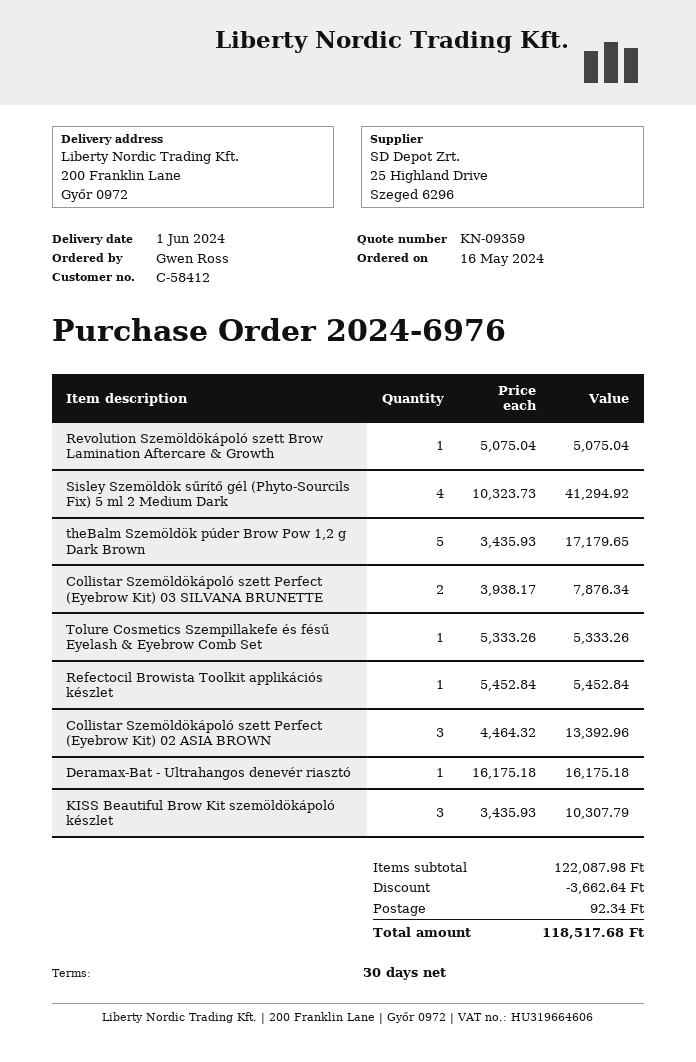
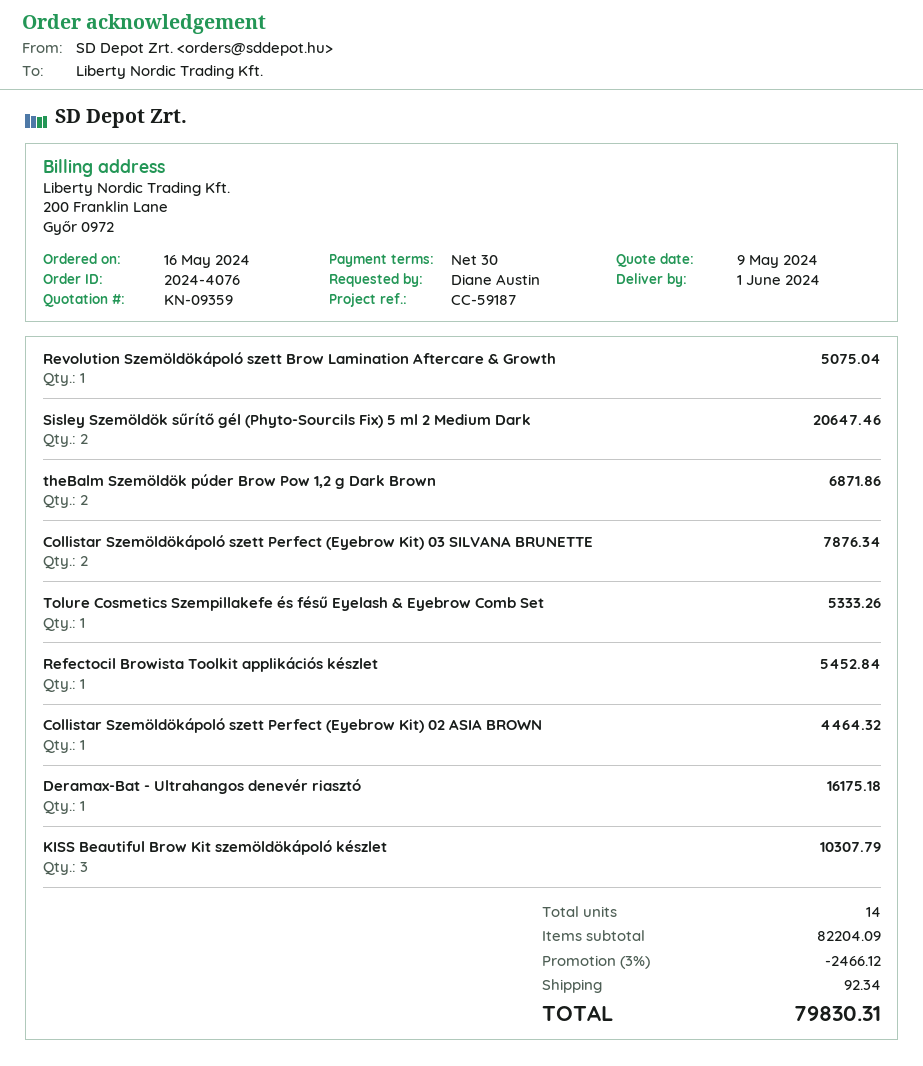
order number: 2024-6976 -> 2024-4076
ordered by: Gwen Ross -> Diane Austin
Sisley Szemöldök sűrítő gél (Phyto-Sourcils Fix) 5 ml 2 Medium Dark: 4 for 41294.92 -> 2 for 20647.46
theBalm Szemöldök púder Brow Pow 1,2 g Dark Brown: 5 for 17179.65 -> 2 for 6871.86
Collistar Szemöldökápoló szett Perfect (Eyebrow Kit) 02 ASIA BROWN: 3 for 13392.96 -> 1 for 4464.32
subtotal: 122087.98 -> 82204.09
discount: 3662.64 -> 2466.12
total: 118517.68 -> 79830.31

